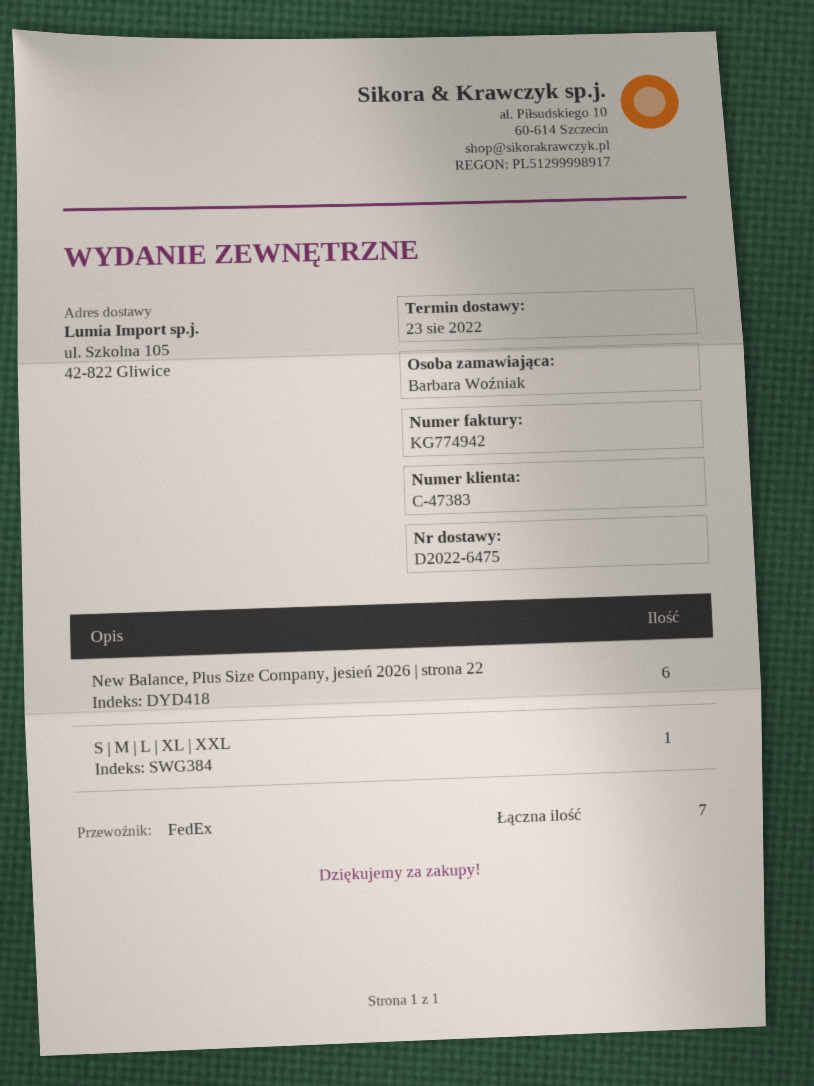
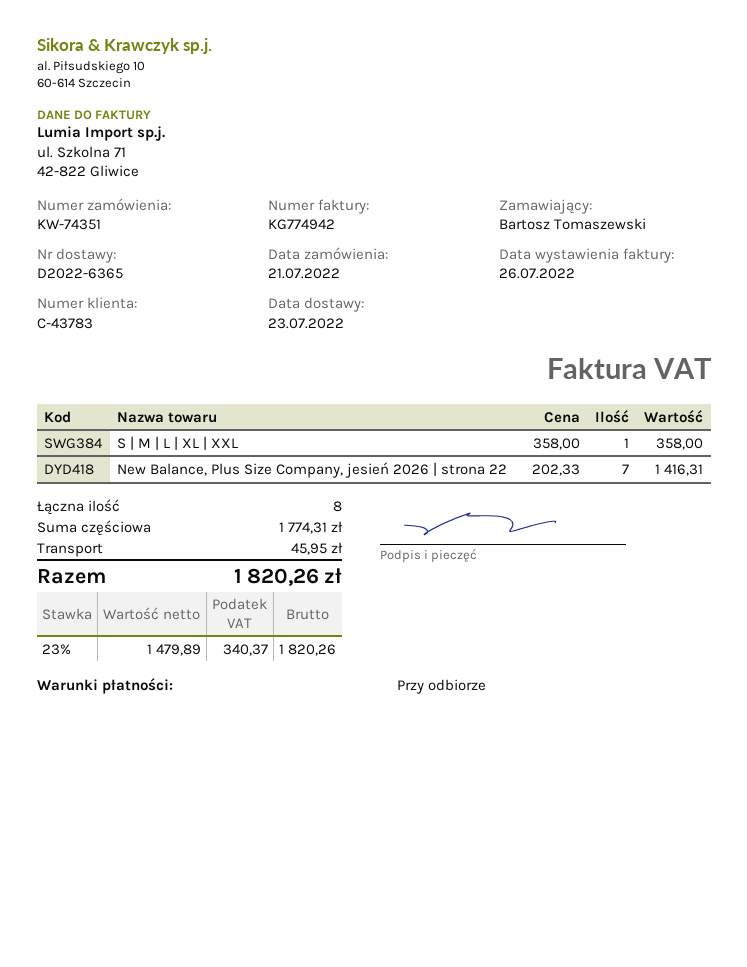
delivery note number: D2022-6475 -> D2022-6365
delivery date: 2022-08-23 -> 2022-07-23
customer number: C-47383 -> C-43783
ordered by: Barbara Woźniak -> Bartosz Tomaszewski
New Balance, Plus Size Company, jesień 2026 | strona 22: 6 -> 7
total quantity: 7 -> 8

